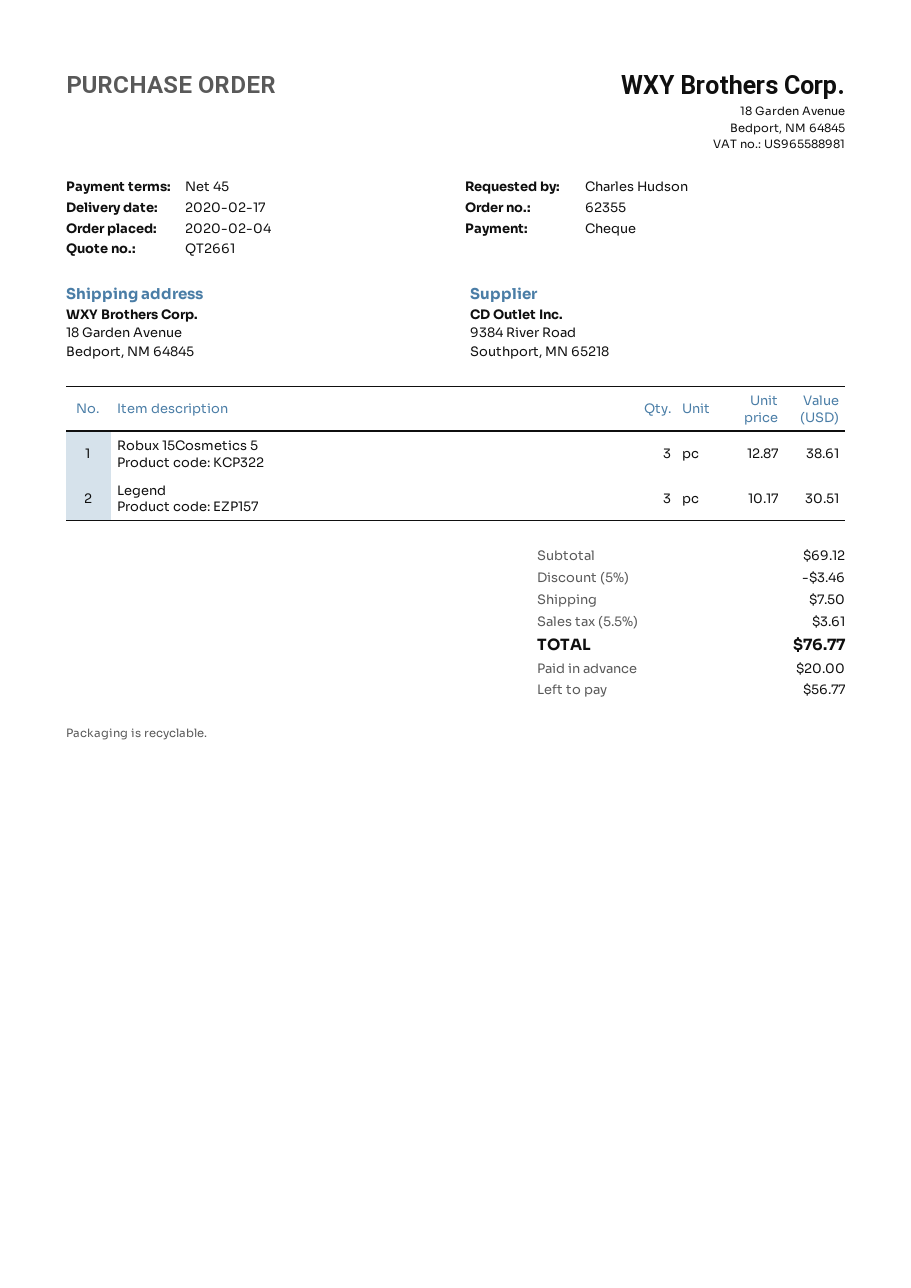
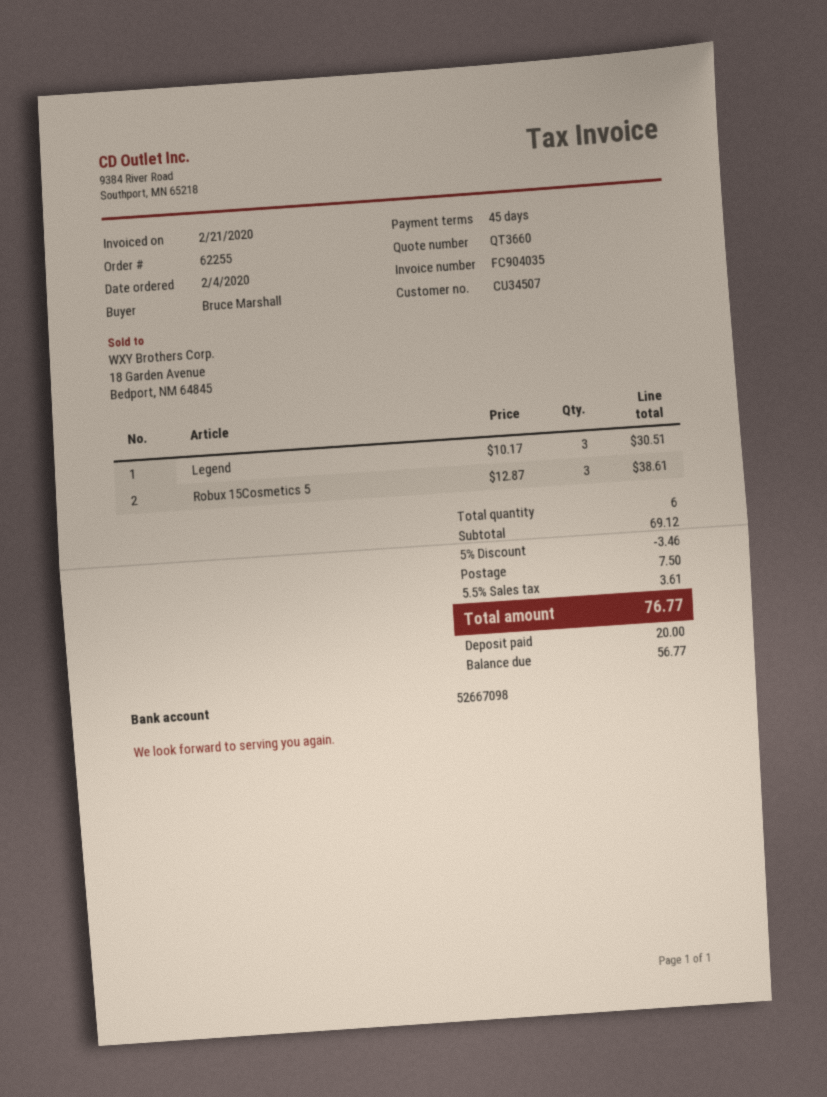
quote number: QT2661 -> QT3660
order number: 62355 -> 62255
ordered by: Charles Hudson -> Bruce Marshall

